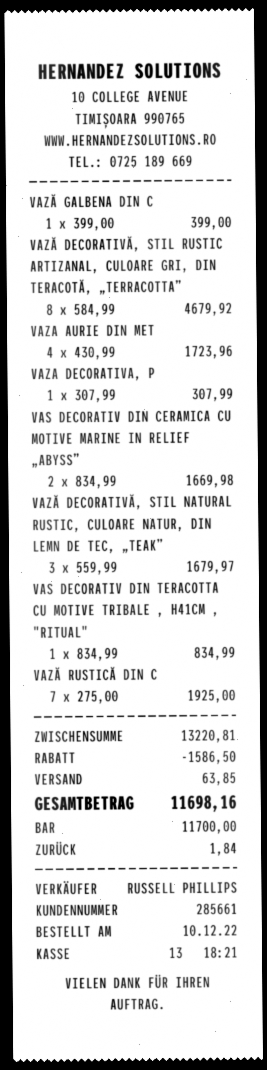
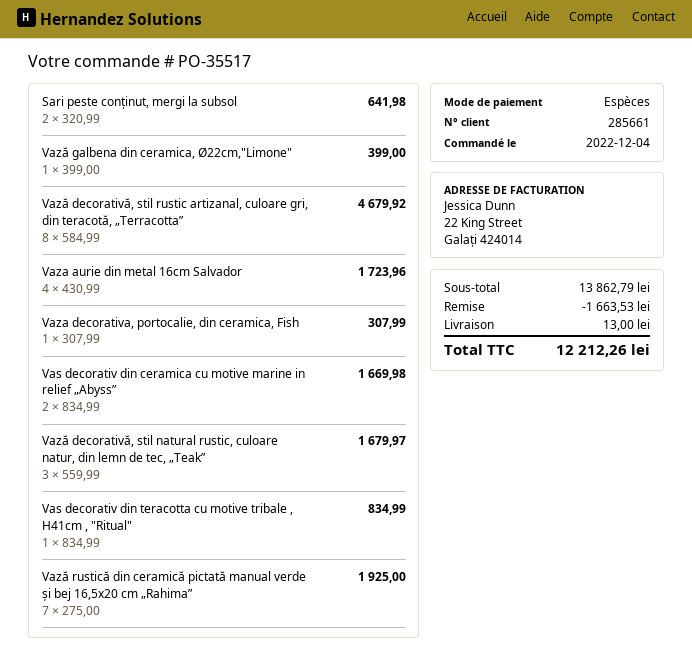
order date: 2022-12-10 -> 2022-12-04
Sari peste conținut, mergi la subsol: none -> 2 x 320.99 = 641.98
subtotal: 13220.81 -> 13862.79
discount: 1586.50 -> 1663.53
shipping: 63.85 -> 13.00
total: 11698.16 -> 12212.26

